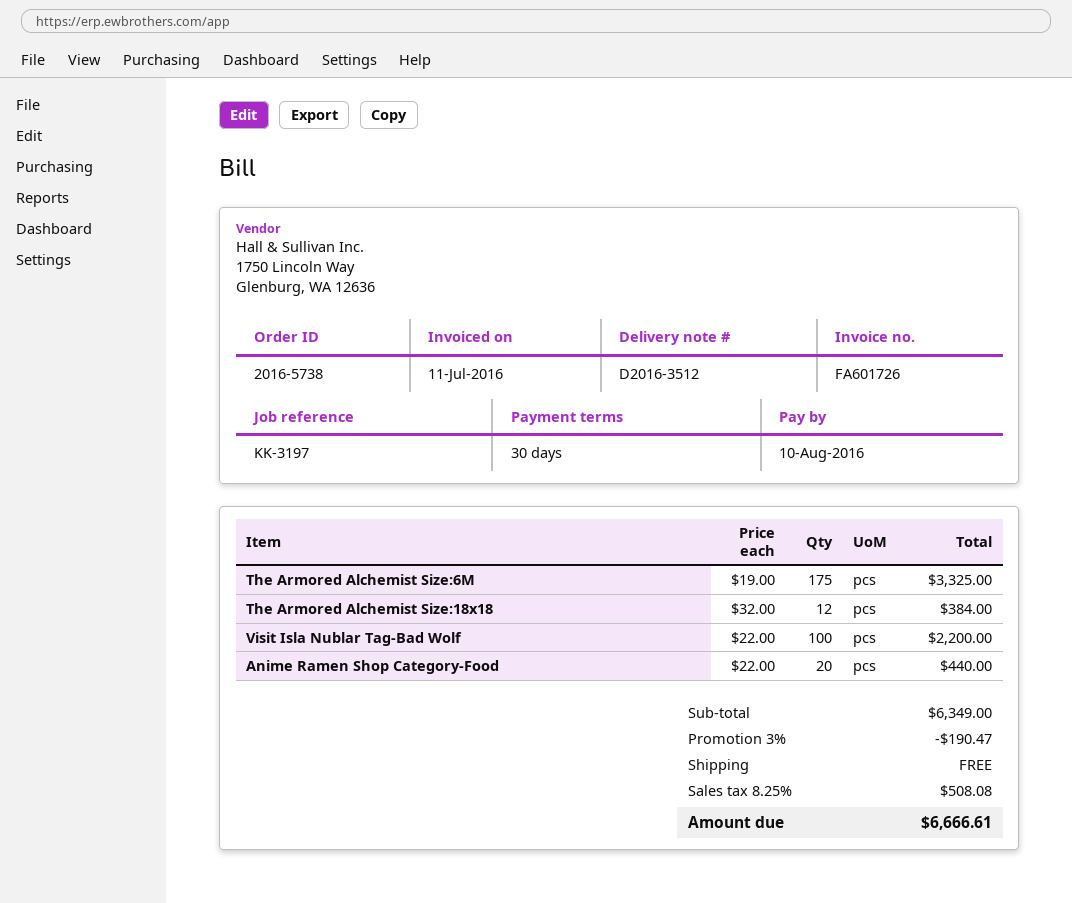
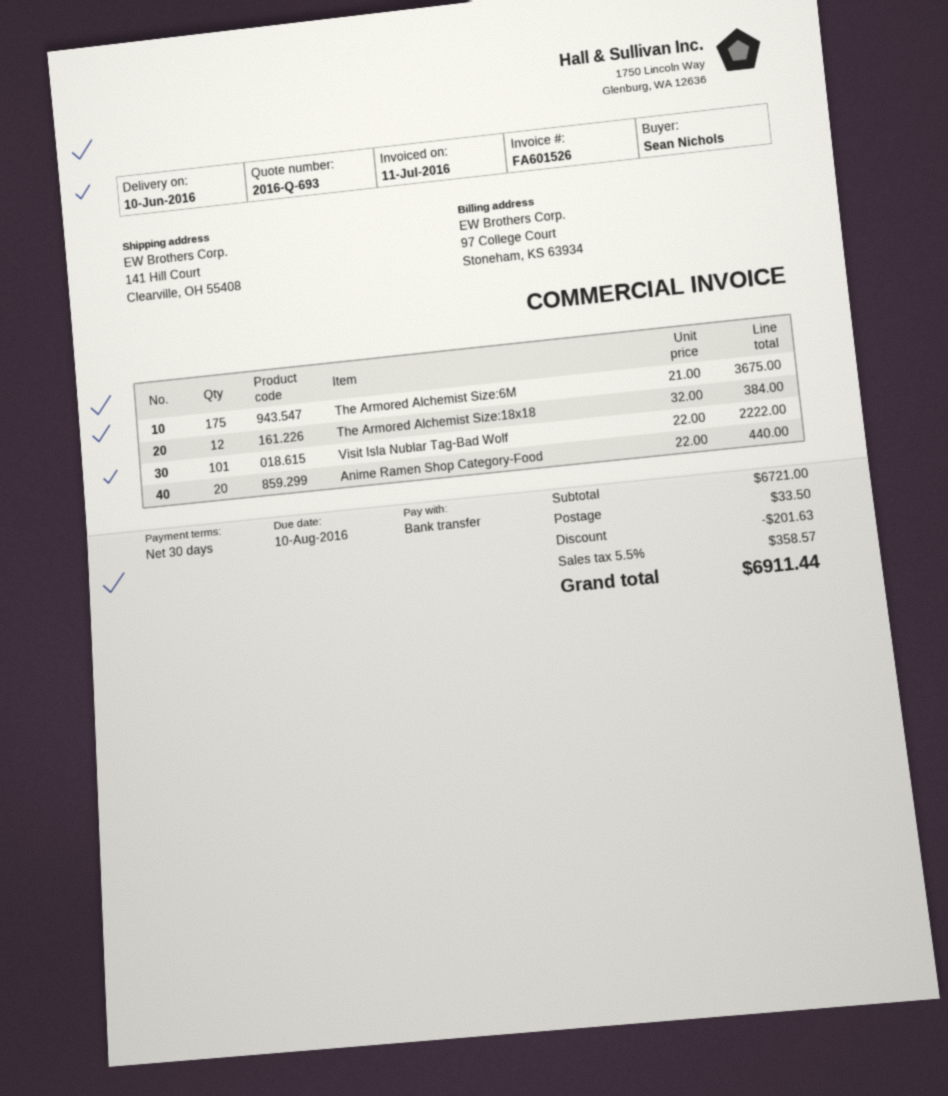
invoice number: FA601726 -> FA601526
The Armored Alchemist Size:6M: 175 x 19.00 = 3325.00 -> 175 x 21.00 = 3675.00
Visit Isla Nublar Tag-Bad Wolf: 100 x 22.00 = 2200.00 -> 101 x 22.00 = 2222.00
subtotal: 6349.00 -> 6721.00
discount: 190.47 -> 201.63
shipping: 0.00 -> 33.50
tax: 8.25% = 508.08 -> 5.5% = 358.57
total: 6666.61 -> 6911.44

